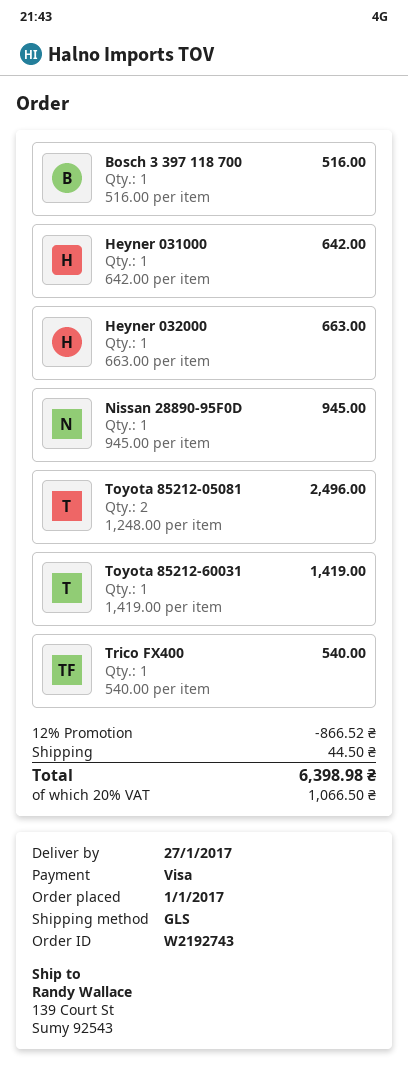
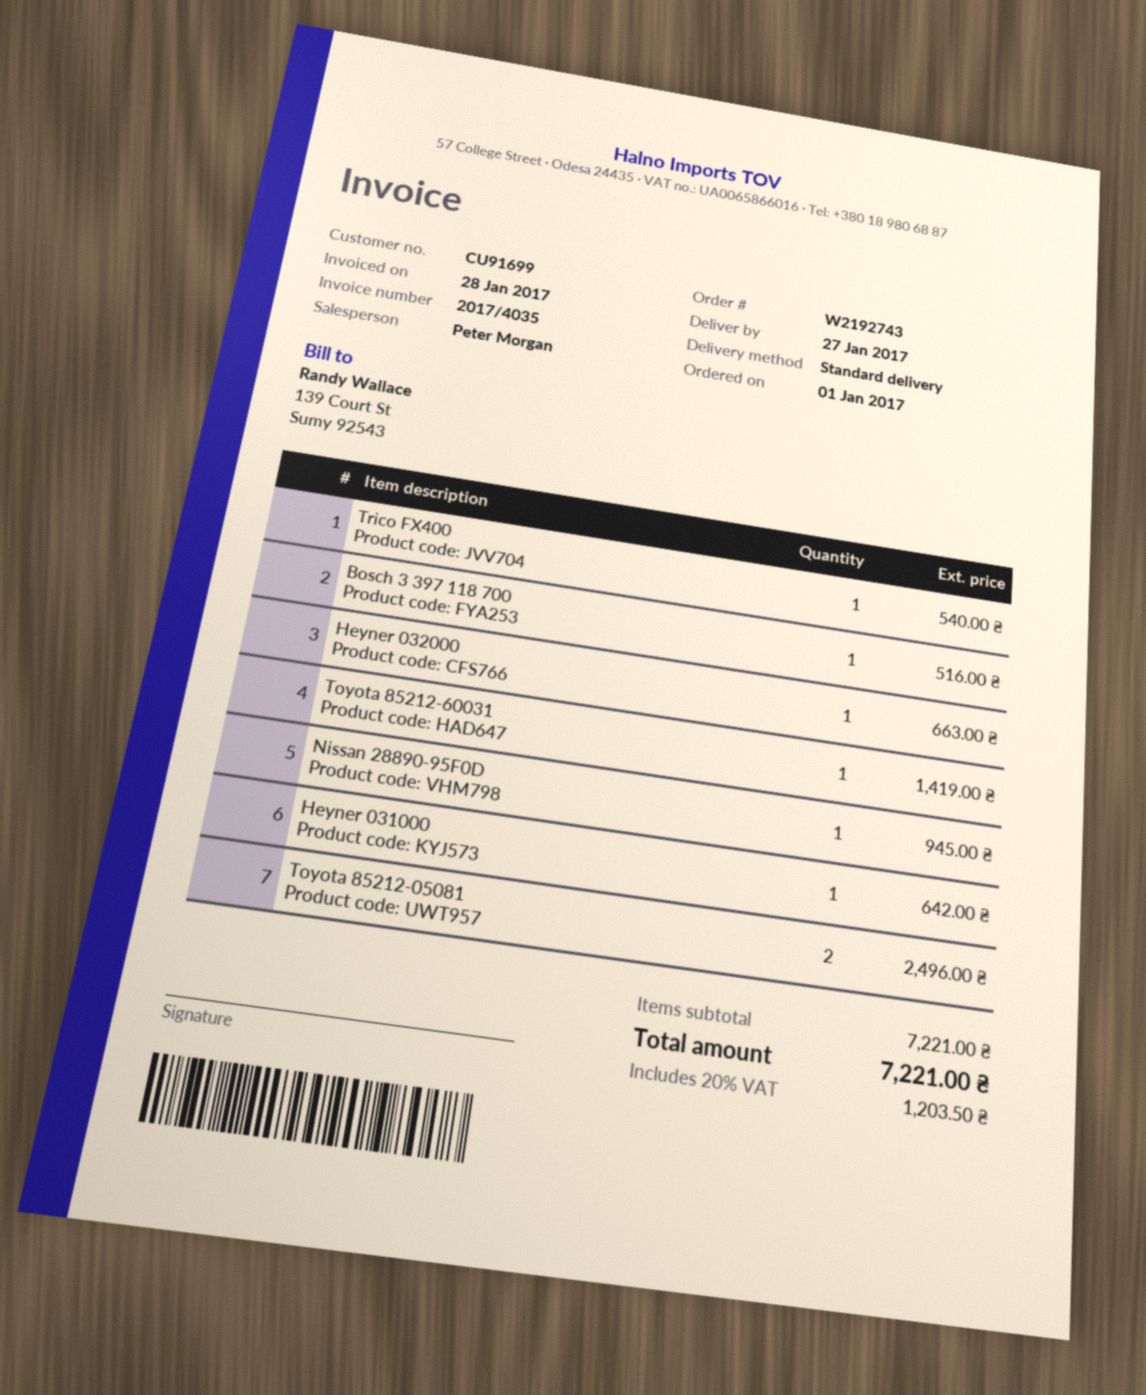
shipping method: GLS -> standard
discount: 12% = 866.52 -> none
shipping: 44.50 -> none
tax: 20% = 1066.50 -> 20% = 1203.50
total: 6398.98 -> 7221.00

